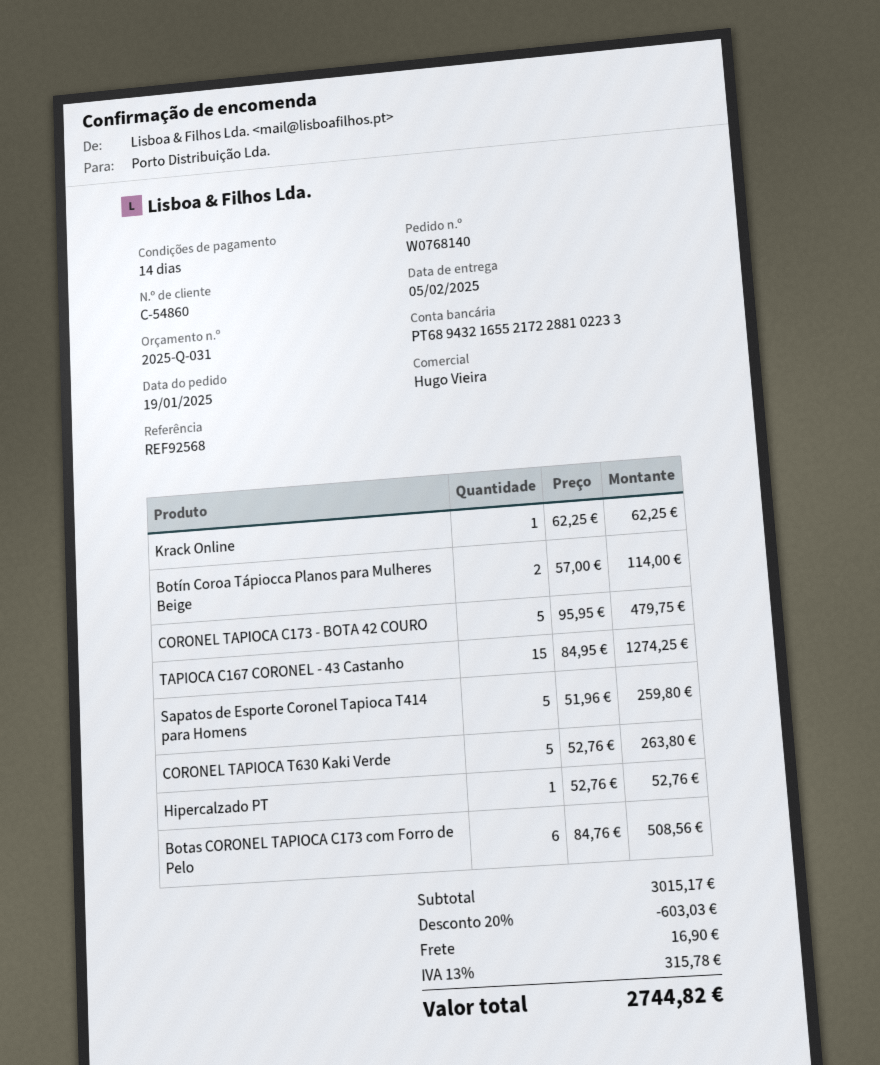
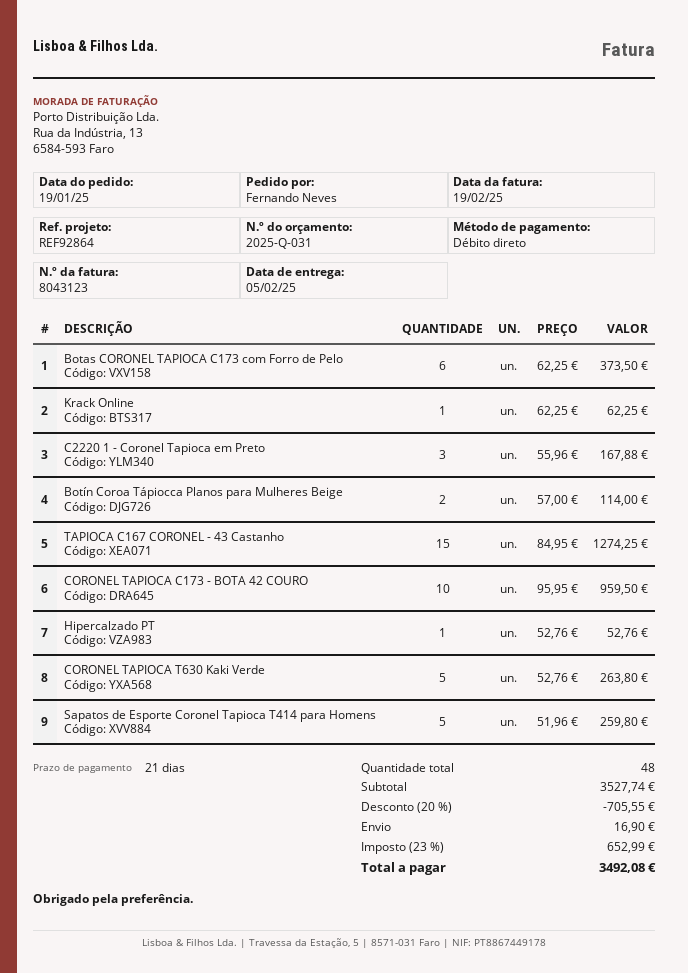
payment terms: 14 days -> 21 days
reference: REF92568 -> REF92864
CORONEL TAPIOCA C173 - BOTA 42 COURO: 5 x 95.95 = 479.75 -> 10 x 95.95 = 959.50
Botas CORONEL TAPIOCA C173 com Forro de Pelo: 6 x 84.76 = 508.56 -> 6 x 62.25 = 373.50
C2220 1 - Coronel Tapioca em Preto: none -> 3 x 55.96 = 167.88
subtotal: 3015.17 -> 3527.74
discount: 20% = 603.03 -> 20% = 705.55
tax: 13% = 315.78 -> 23% = 652.99
total: 2744.82 -> 3492.08

